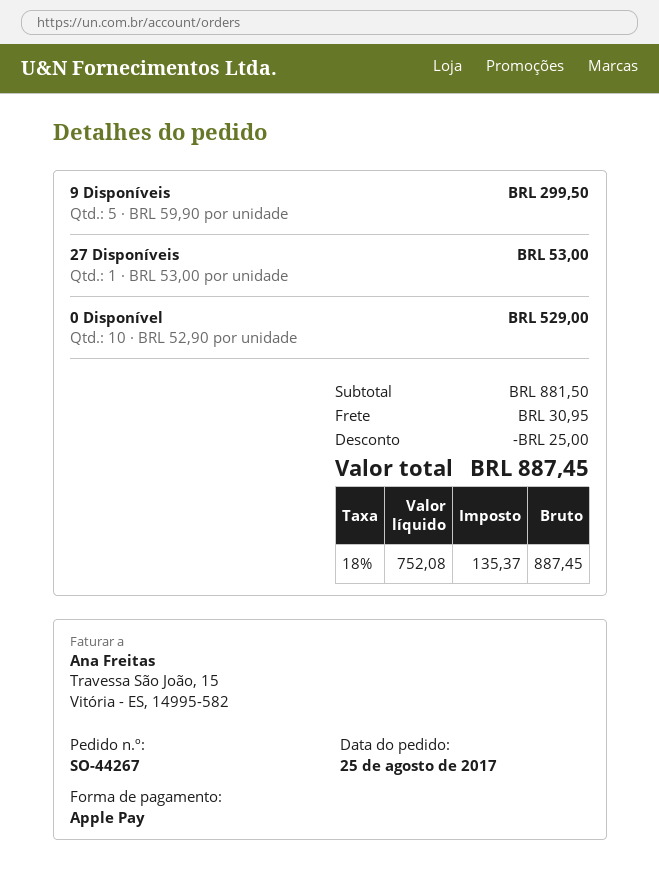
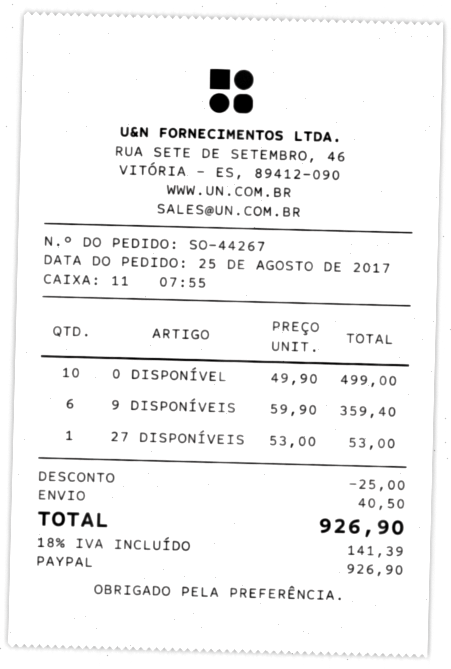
payment method: Apple Pay -> PayPal
9 Disponíveis: 5 x 59.90 = 299.50 -> 6 x 59.90 = 359.40
0 Disponível: 10 x 52.90 = 529.00 -> 10 x 49.90 = 499.00
shipping: 30.95 -> 40.50
tax: 18% = 135.37 -> 18% = 141.39
total: 887.45 -> 926.90

